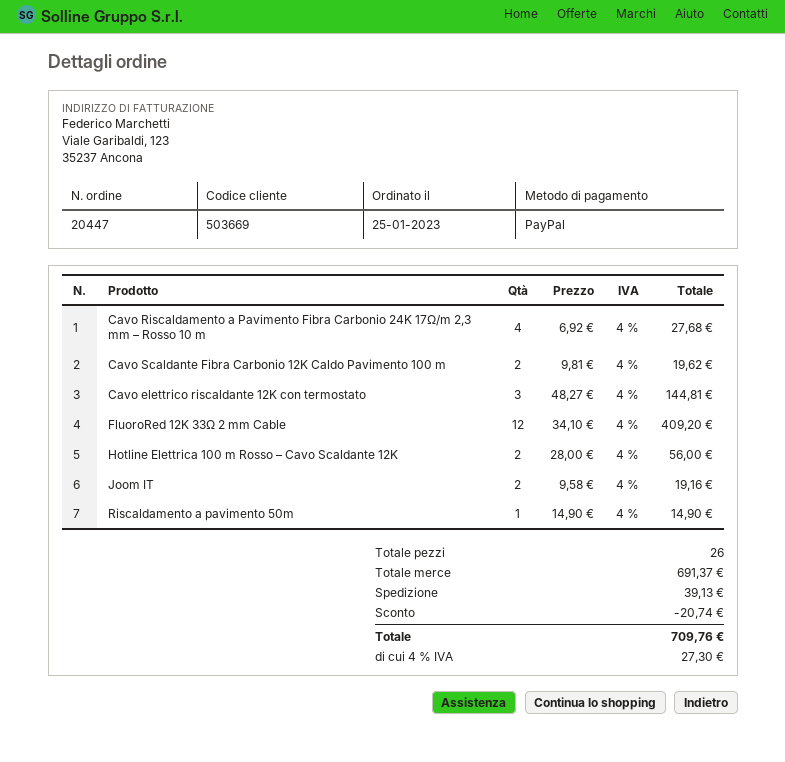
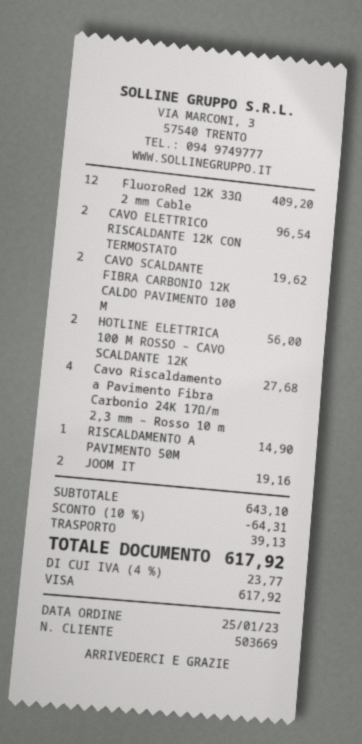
payment method: PayPal -> Visa
Cavo elettrico riscaldante 12K con termostato: 3 for 144.81 -> 2 for 96.54
subtotal: 691.37 -> 643.10
discount: 20.74 -> 64.31
tax: 4% = 27.30 -> 4% = 23.77
total: 709.76 -> 617.92

